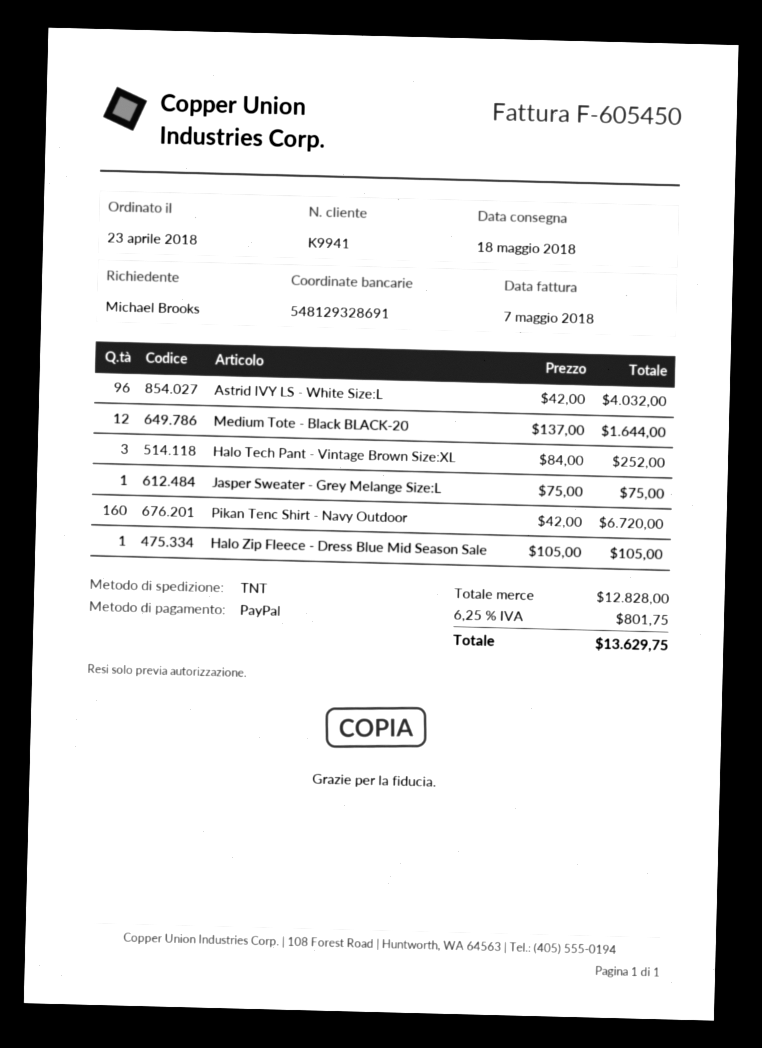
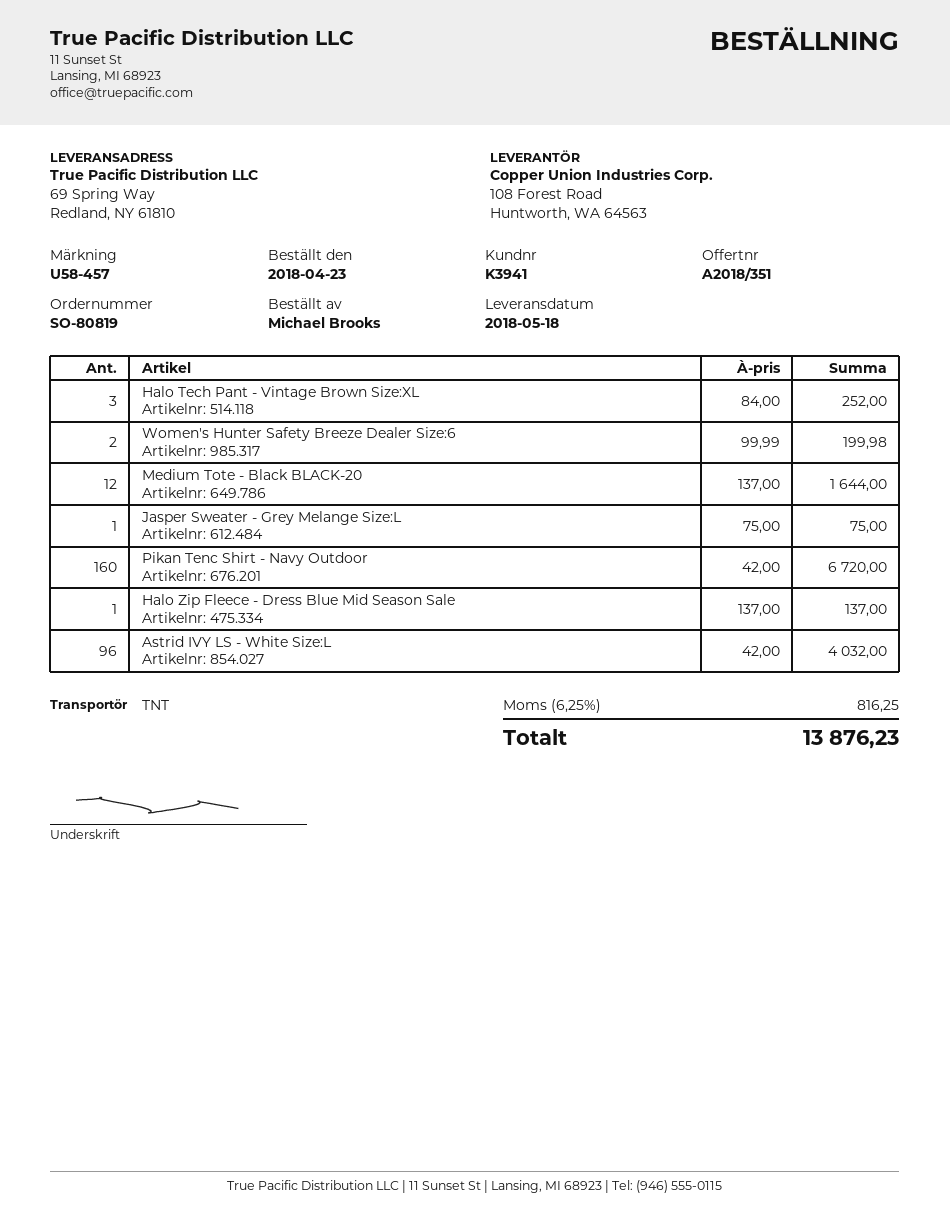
customer number: K9941 -> K3941
Halo Zip Fleece - Dress Blue Mid Season Sale: 1 x 105.00 = 105.00 -> 1 x 137.00 = 137.00
Women's Hunter Safety Breeze Dealer Size:6: none -> 2 x 99.99 = 199.98
tax: 6.25% = 801.75 -> 6.25% = 816.25
total: 13629.75 -> 13876.23

